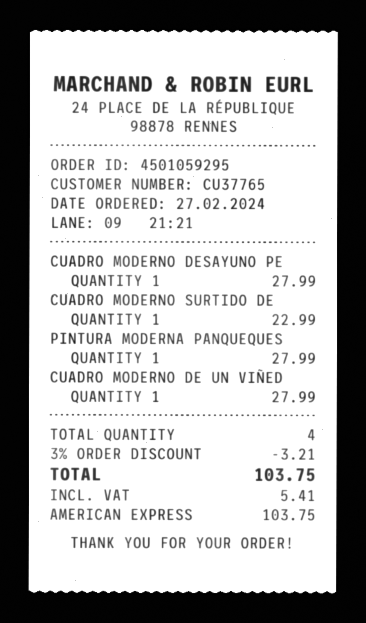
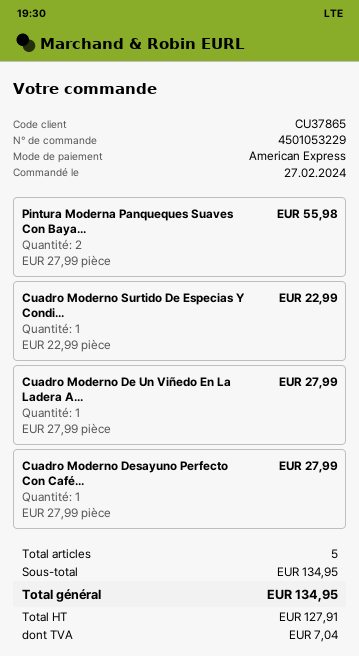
order number: 4501059295 -> 4501053229
customer number: CU37765 -> CU37865
PINTURA MODERNA PANQUEQUES: 1 for 27.99 -> 2 for 55.98
total quantity: 4 -> 5
discount: 3% = 3.21 -> none
tax: 5.41 -> 7.04
total: 103.75 -> 134.95

